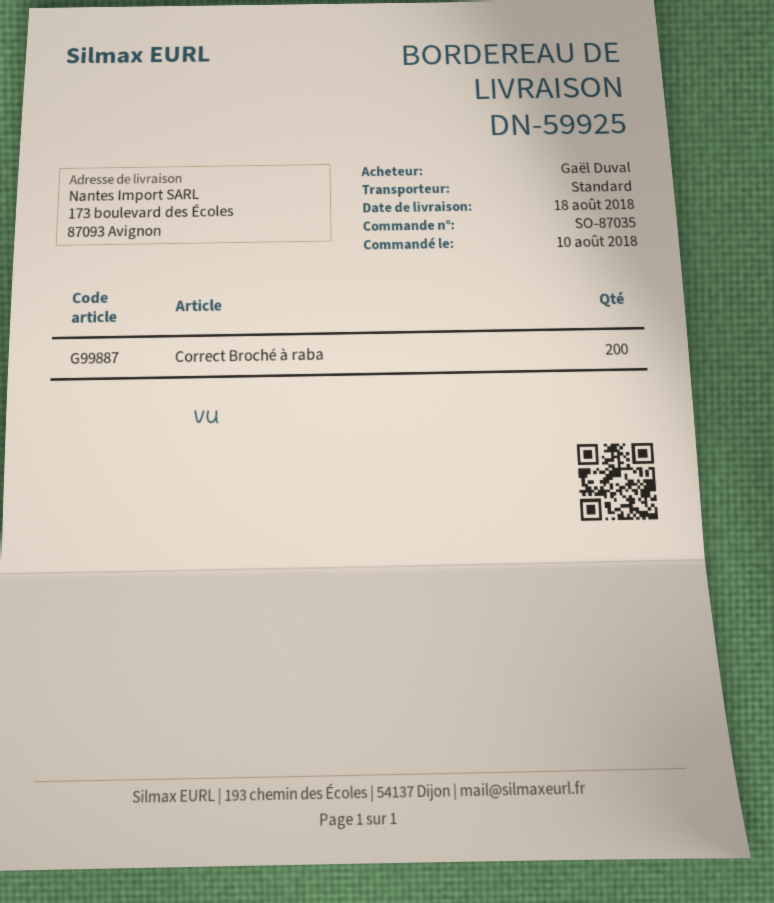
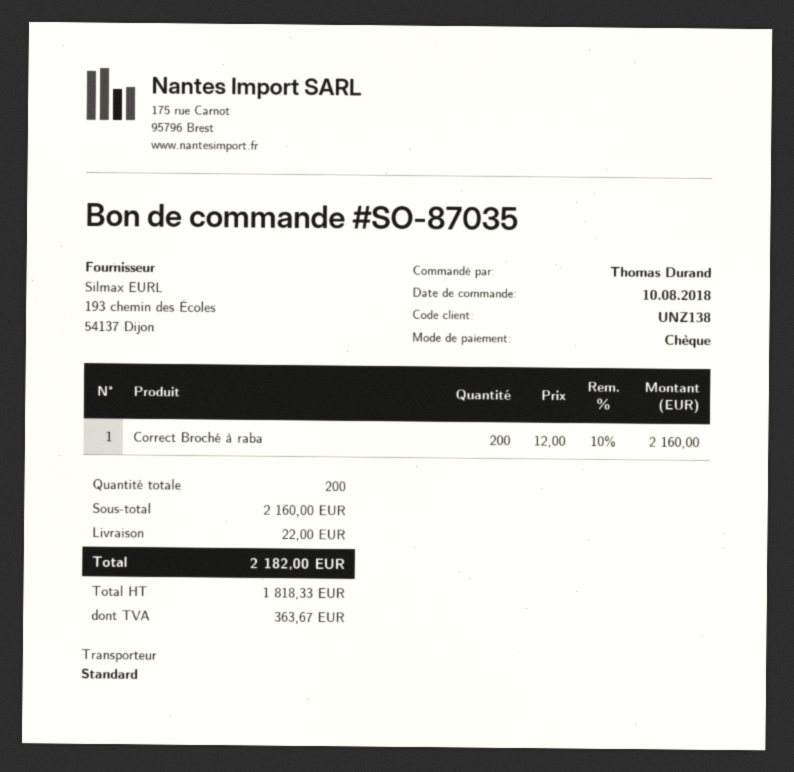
ordered by: Gaël Duval -> Thomas Durand

